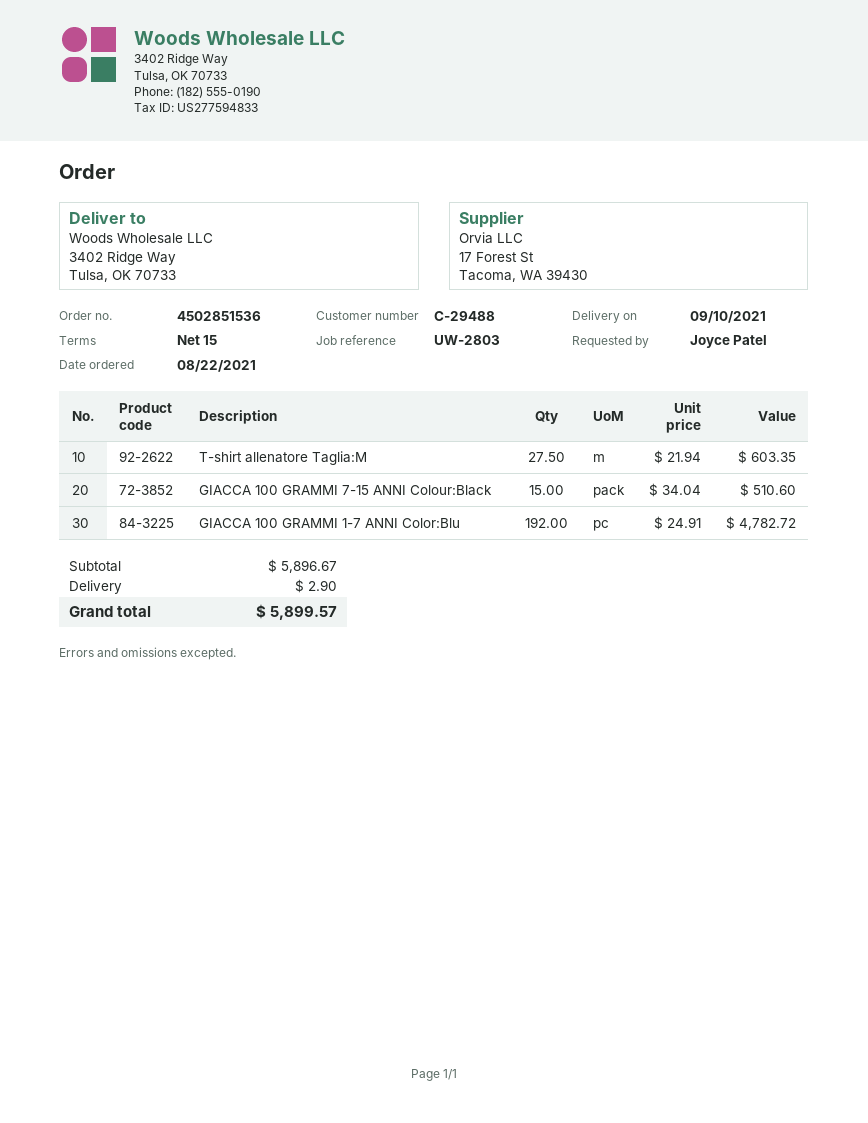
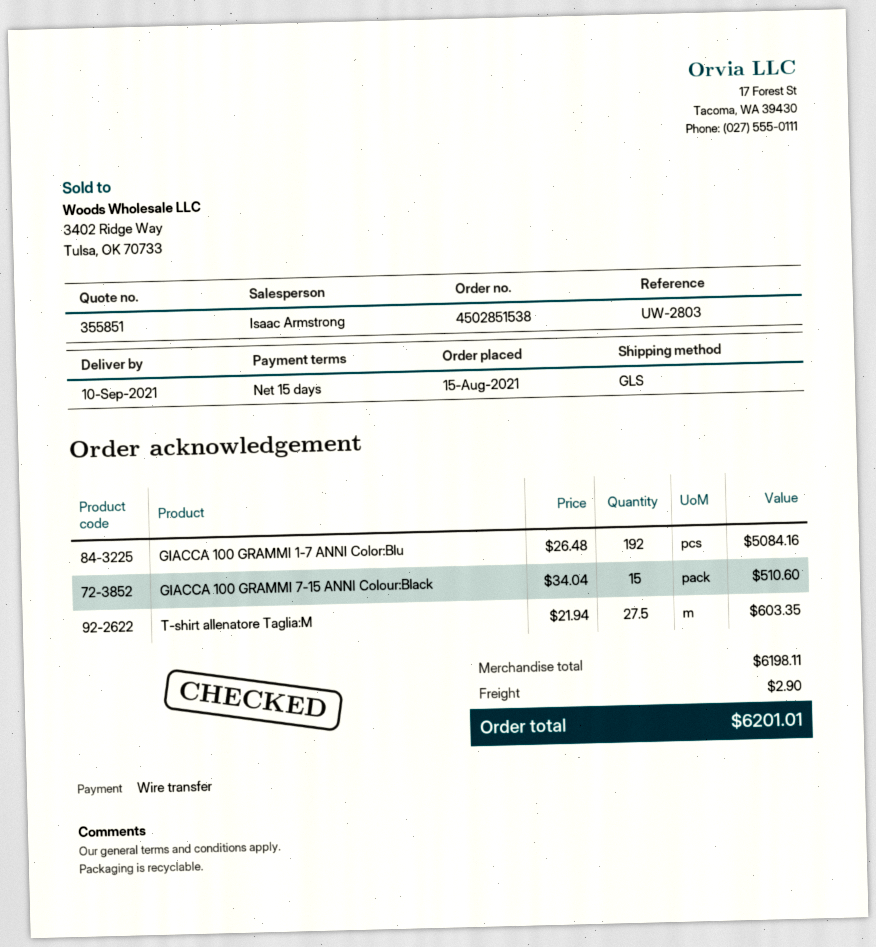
order number: 4502851536 -> 4502851538
order date: 2021-08-22 -> 2021-08-15
GIACCA 100 GRAMMI 1-7 ANNI Color:Blu: 192 x 24.91 = 4782.72 -> 192 x 26.48 = 5084.16
subtotal: 5896.67 -> 6198.11
total: 5899.57 -> 6201.01

